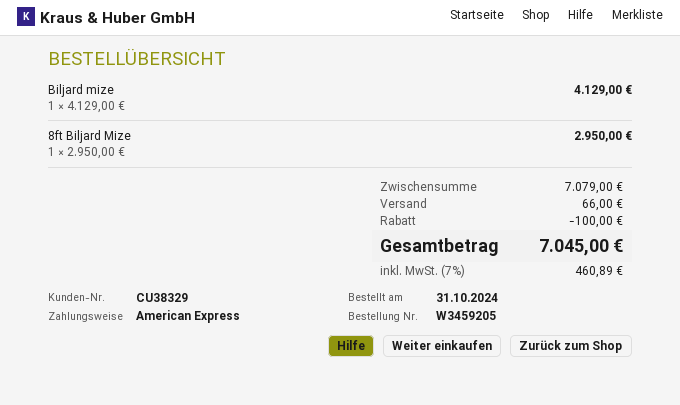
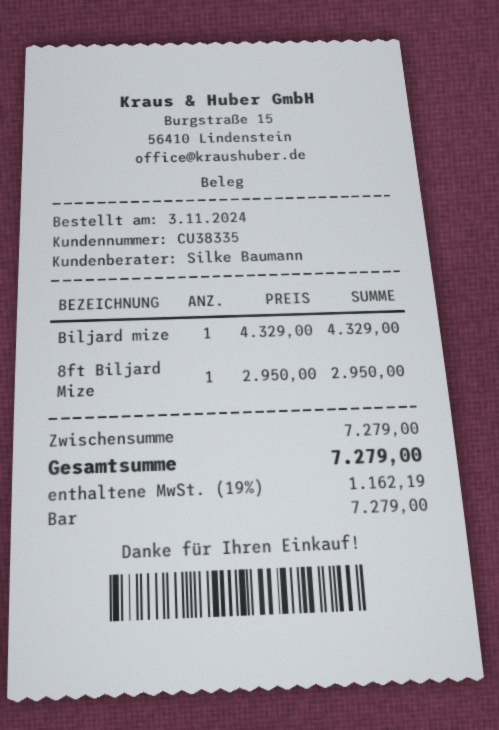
order date: 2024-10-31 -> 2024-11-03
customer number: CU38329 -> CU38335
payment method: American Express -> cash
Biljard mize: 1 x 4129.00 = 4129.00 -> 1 x 4329.00 = 4329.00
subtotal: 7079.00 -> 7279.00
discount: 100.00 -> none
shipping: 66.00 -> none
tax: 7% = 460.89 -> 19% = 1162.19
total: 7045.00 -> 7279.00

